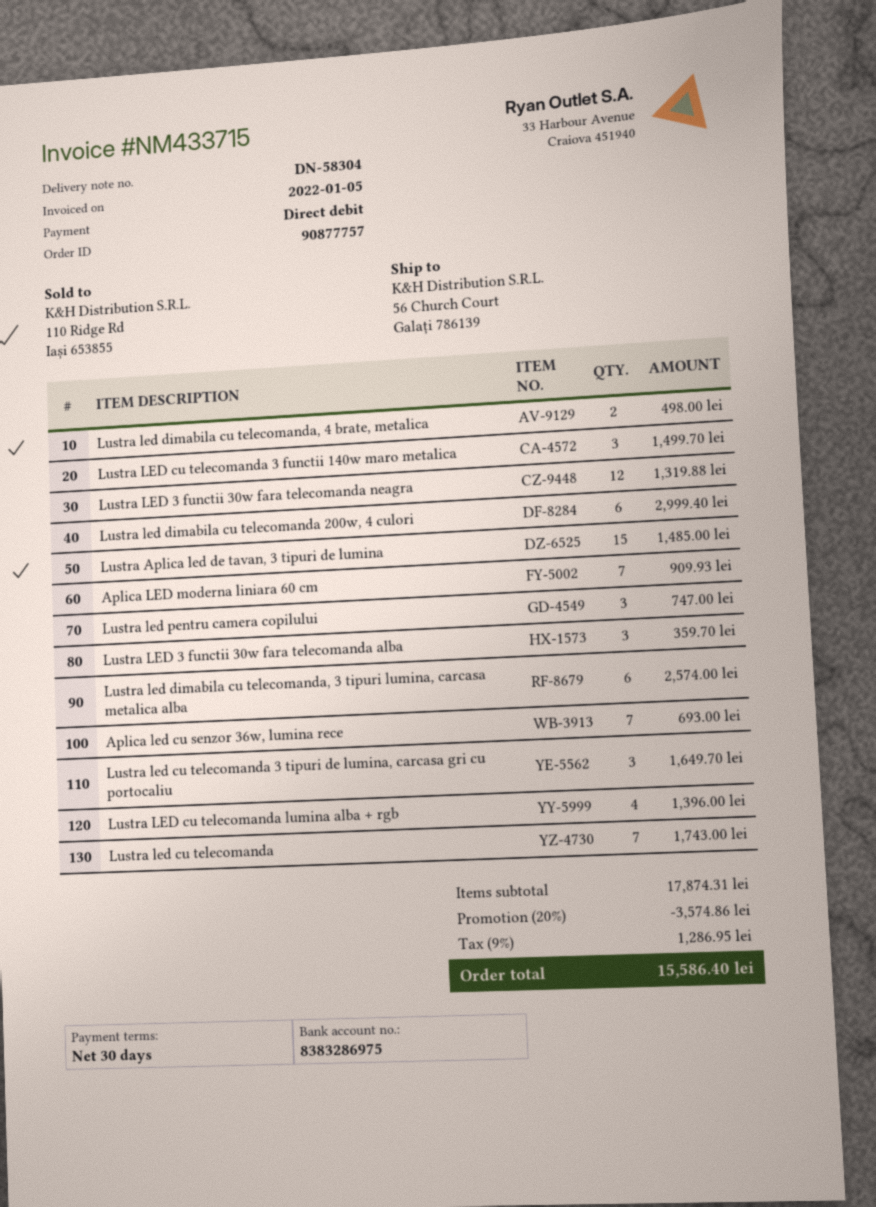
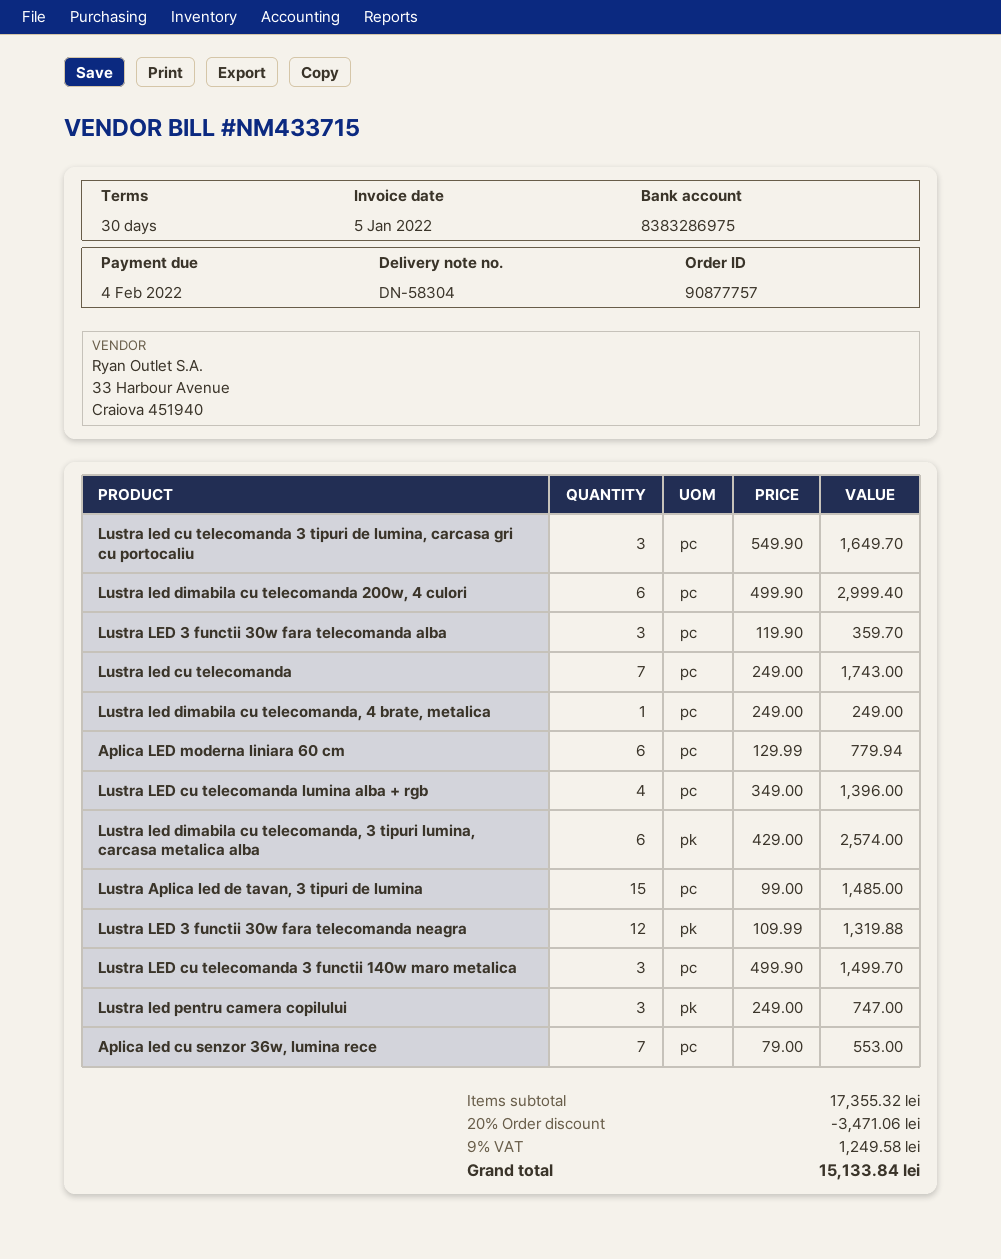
Lustra led dimabila cu telecomanda, 4 brate, metalica: 2 for 498.00 -> 1 for 249.00
Aplica LED moderna liniara 60 cm: 7 for 909.93 -> 6 for 779.94
Aplica led cu senzor 36w, lumina rece: 7 for 693.00 -> 7 for 553.00
subtotal: 17874.31 -> 17355.32
discount: 20% = 3574.86 -> 20% = 3471.06
tax: 9% = 1286.95 -> 9% = 1249.58
total: 15586.40 -> 15133.84

